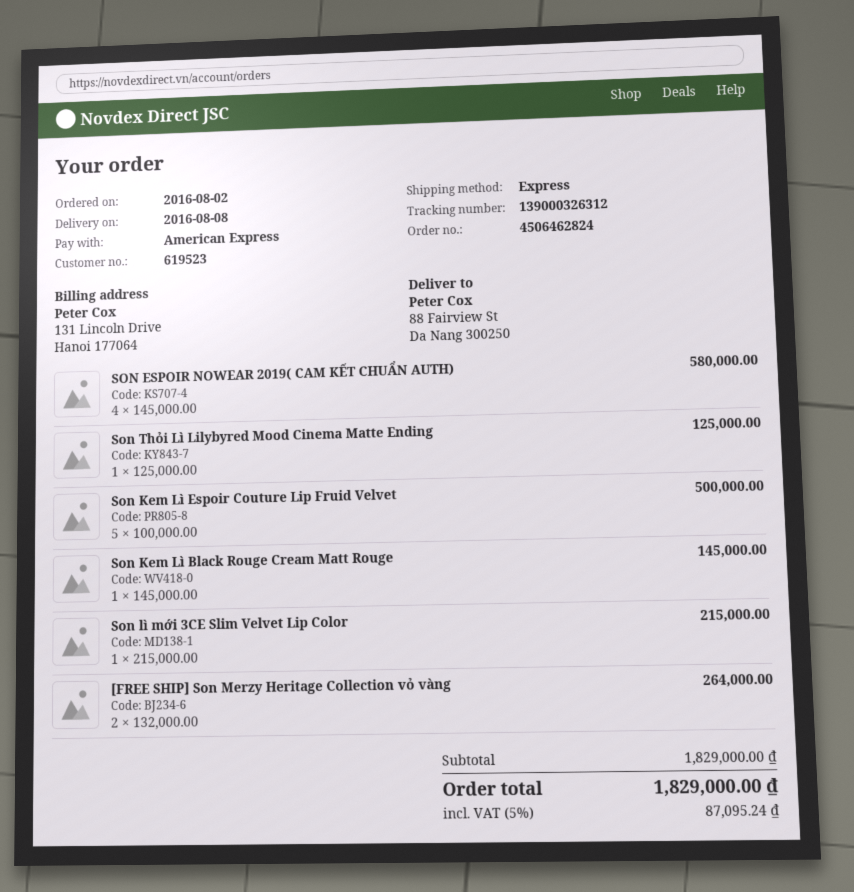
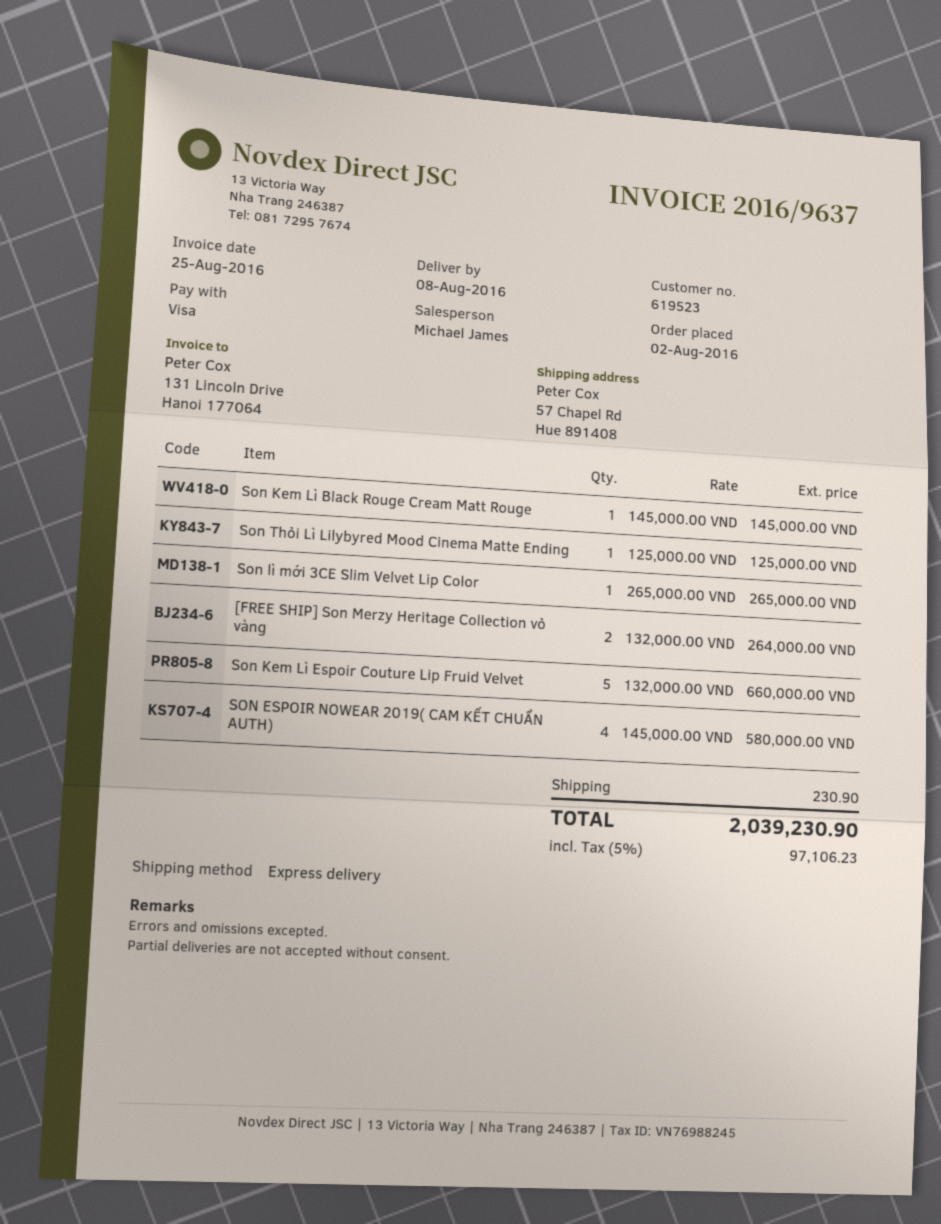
payment method: American Express -> Visa
ship to: 88 Fairview St, Da Nang 300250 -> 57 Chapel Rd, Hue 891408
Son Kem Lì Espoir Couture Lip Fruid Velvet: 5 x 100000.00 = 500000.00 -> 5 x 132000.00 = 660000.00
Son lì mới 3CE Slim Velvet Lip Color: 1 x 215000.00 = 215000.00 -> 1 x 265000.00 = 265000.00
shipping: none -> 230.90
tax: 5% = 87095.24 -> 5% = 97106.23
total: 1829000.00 -> 2039230.90

